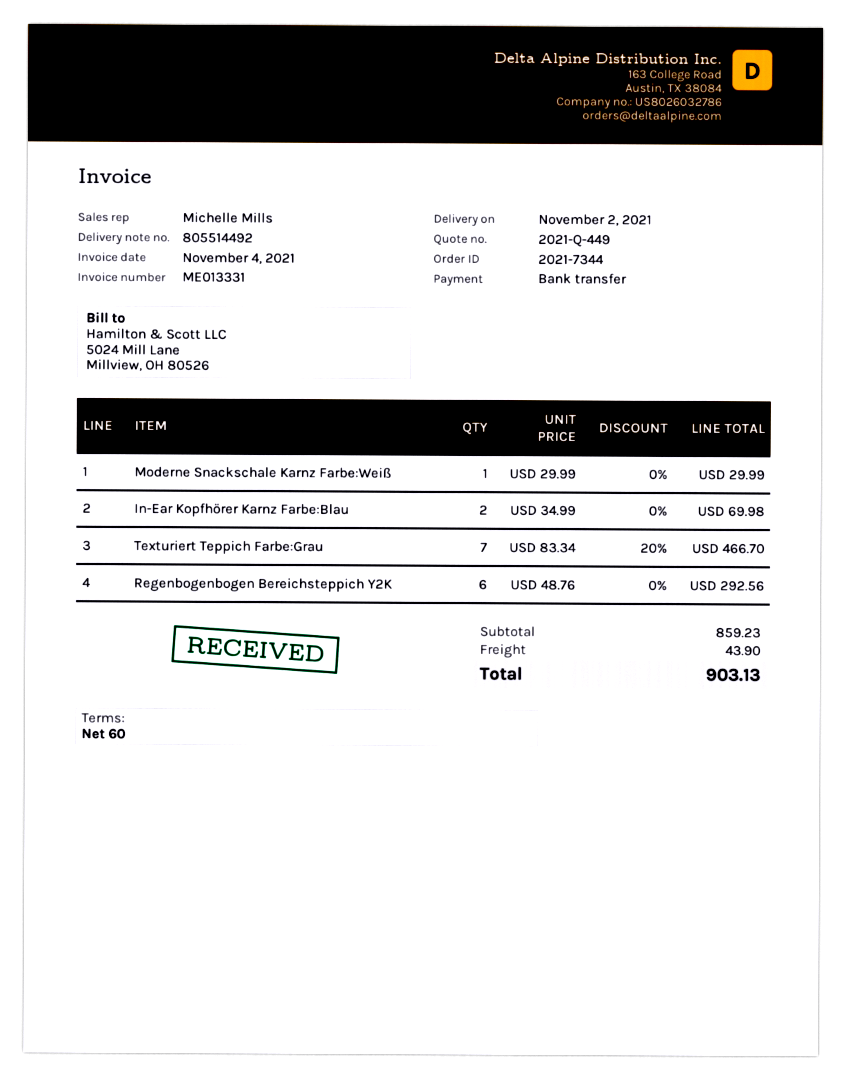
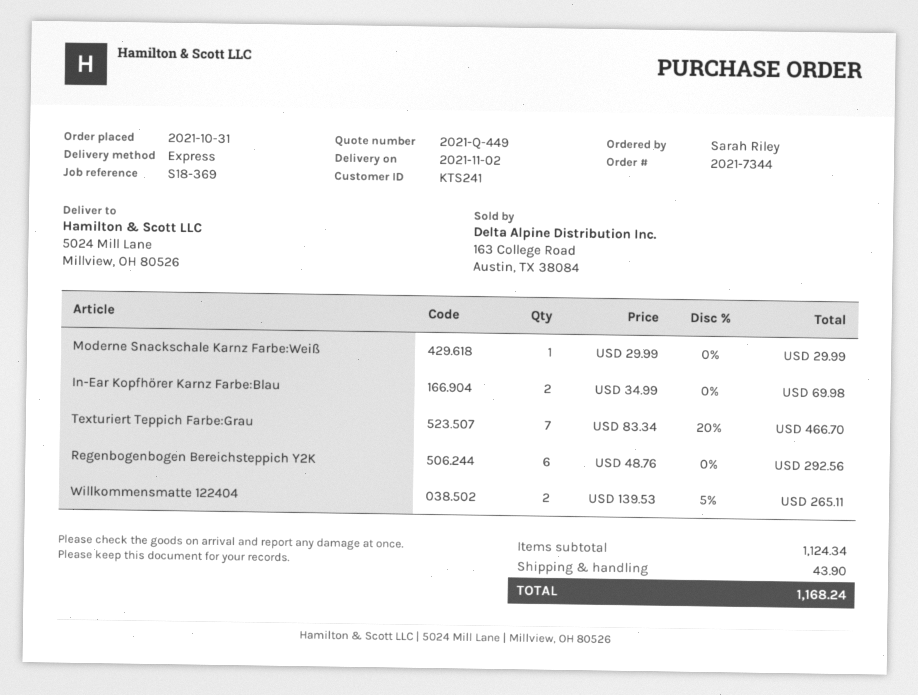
Willkommensmatte 122404: none -> 2 x 139.53 - 5% = 265.11
subtotal: 859.23 -> 1124.34
total: 903.13 -> 1168.24

